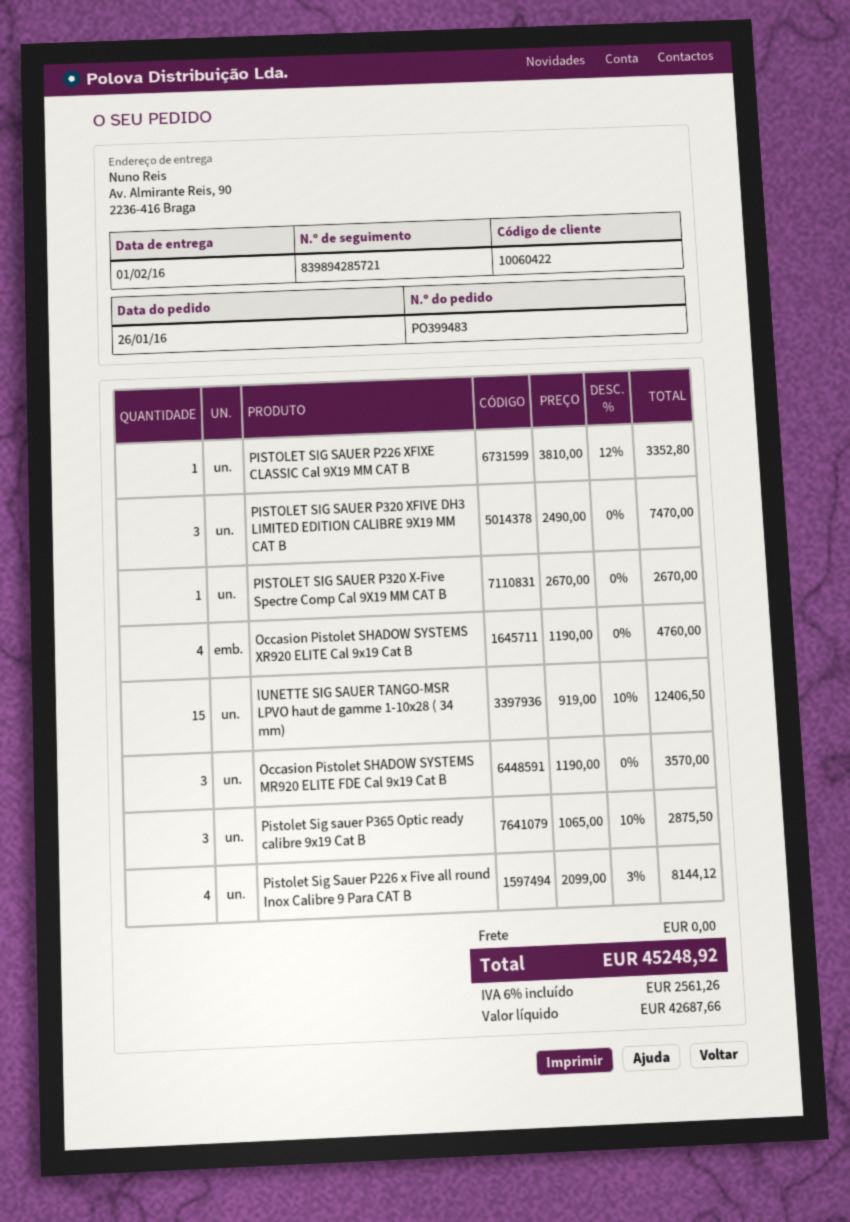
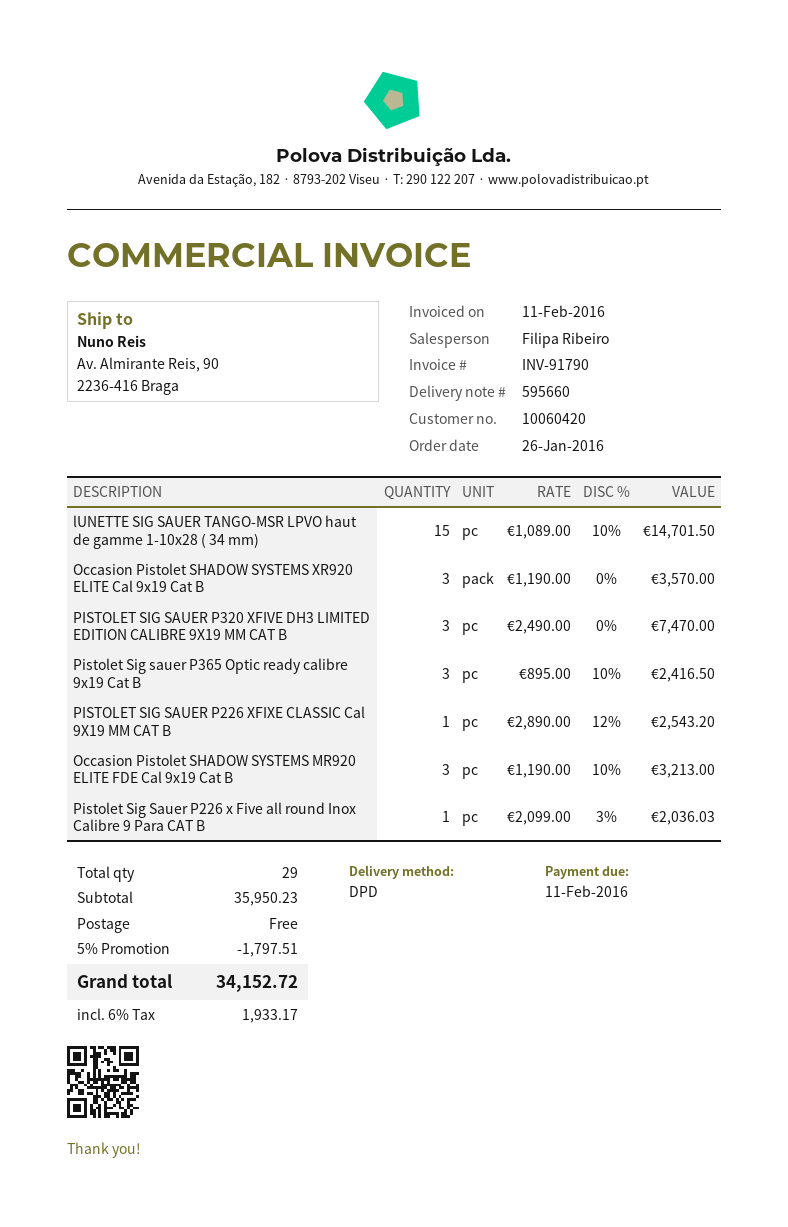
customer number: 10060422 -> 10060420
PISTOLET SIG SAUER P226 XFIXE CLASSIC Cal 9X19 MM CAT B: 1 x 3810.00 - 12% = 3352.80 -> 1 x 2890.00 - 12% = 2543.20
PISTOLET SIG SAUER P320 X-Five Spectre Comp Cal 9X19 MM CAT B: 1 x 2670.00 = 2670.00 -> none
Occasion Pistolet SHADOW SYSTEMS XR920 ELITE Cal 9x19 Cat B: 4 x 1190.00 = 4760.00 -> 3 x 1190.00 = 3570.00
lUNETTE SIG SAUER TANGO-MSR LPVO haut de gamme 1-10x28 ( 34 mm): 15 x 919.00 - 10% = 12406.50 -> 15 x 1089.00 - 10% = 14701.50
Occasion Pistolet SHADOW SYSTEMS MR920 ELITE FDE Cal 9x19 Cat B: 3 x 1190.00 = 3570.00 -> 3 x 1190.00 - 10% = 3213.00
Pistolet Sig sauer P365 Optic ready calibre 9x19 Cat B: 3 x 1065.00 - 10% = 2875.50 -> 3 x 895.00 - 10% = 2416.50
Pistolet Sig Sauer P226 x Five all round Inox Calibre 9 Para CAT B: 4 x 2099.00 - 3% = 8144.12 -> 1 x 2099.00 - 3% = 2036.03
discount: none -> 5% = 1797.51
tax: 6% = 2561.26 -> 6% = 1933.17
total: 45248.92 -> 34152.72

